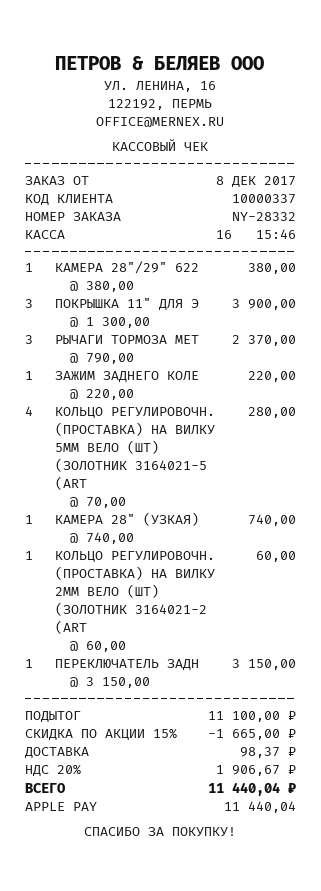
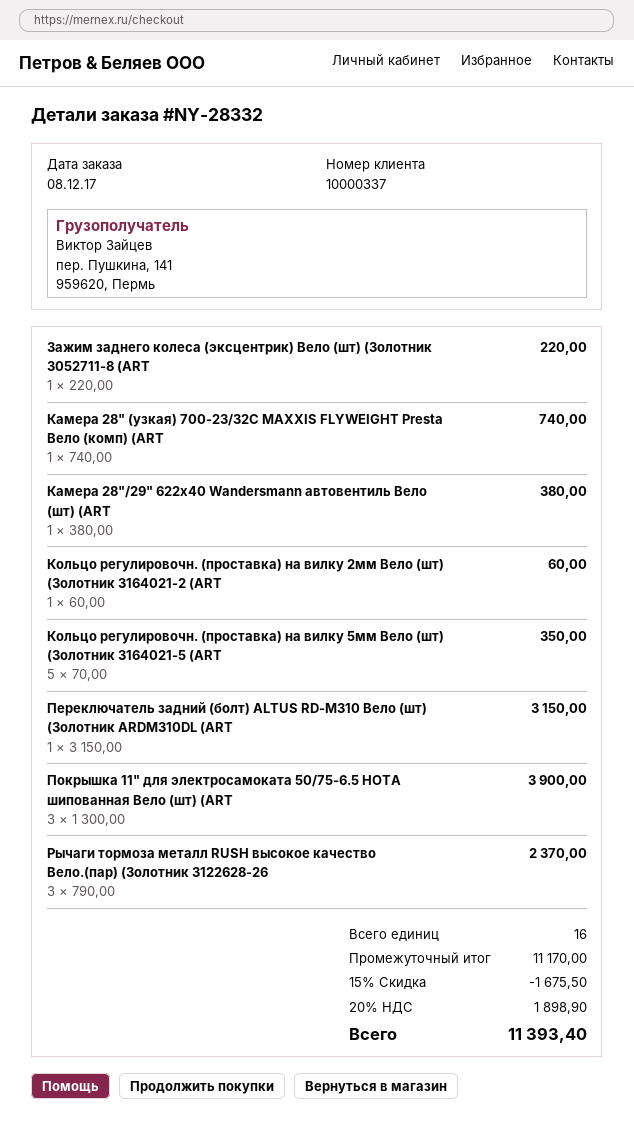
КОЛЬЦО РЕГУЛИРОВОЧН. (ПРОСТАВКА) НА ВИЛКУ 5ММ ВЕЛО (ШТ) (ЗОЛОТНИК 3164021-5 (ART: 4 x 70.00 = 280.00 -> 5 x 70.00 = 350.00
subtotal: 11100.00 -> 11170.00
discount: 15% = 1665.00 -> 15% = 1675.50
shipping: 98.37 -> none
tax: 20% = 1906.67 -> 20% = 1898.90
total: 11440.04 -> 11393.40

